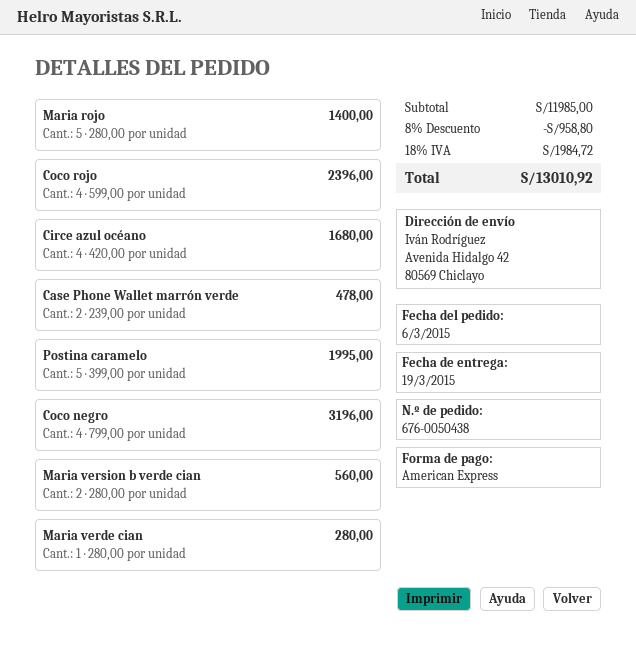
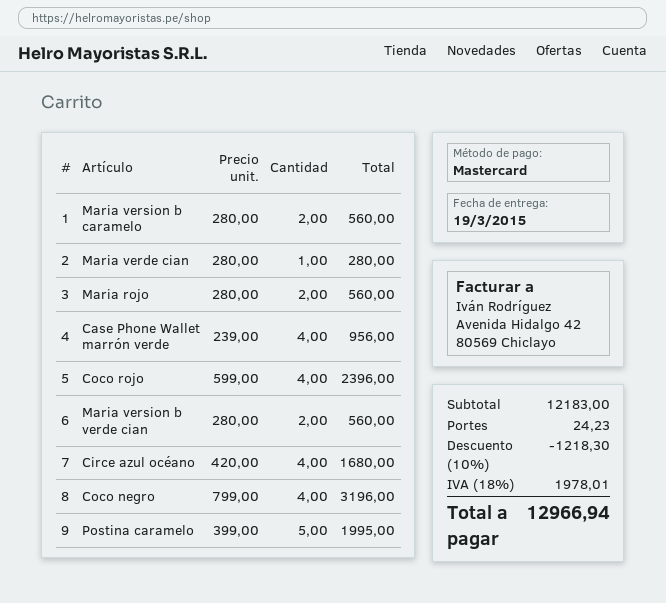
payment method: American Express -> Mastercard
Maria rojo: 5 x 280.00 = 1400.00 -> 2 x 280.00 = 560.00
Case Phone Wallet marrón verde: 2 x 239.00 = 478.00 -> 4 x 239.00 = 956.00
Maria version b caramelo: none -> 2 x 280.00 = 560.00
subtotal: 11985.00 -> 12183.00
discount: 8% = 958.80 -> 10% = 1218.30
shipping: none -> 24.23
tax: 18% = 1984.72 -> 18% = 1978.01
total: 13010.92 -> 12966.94

